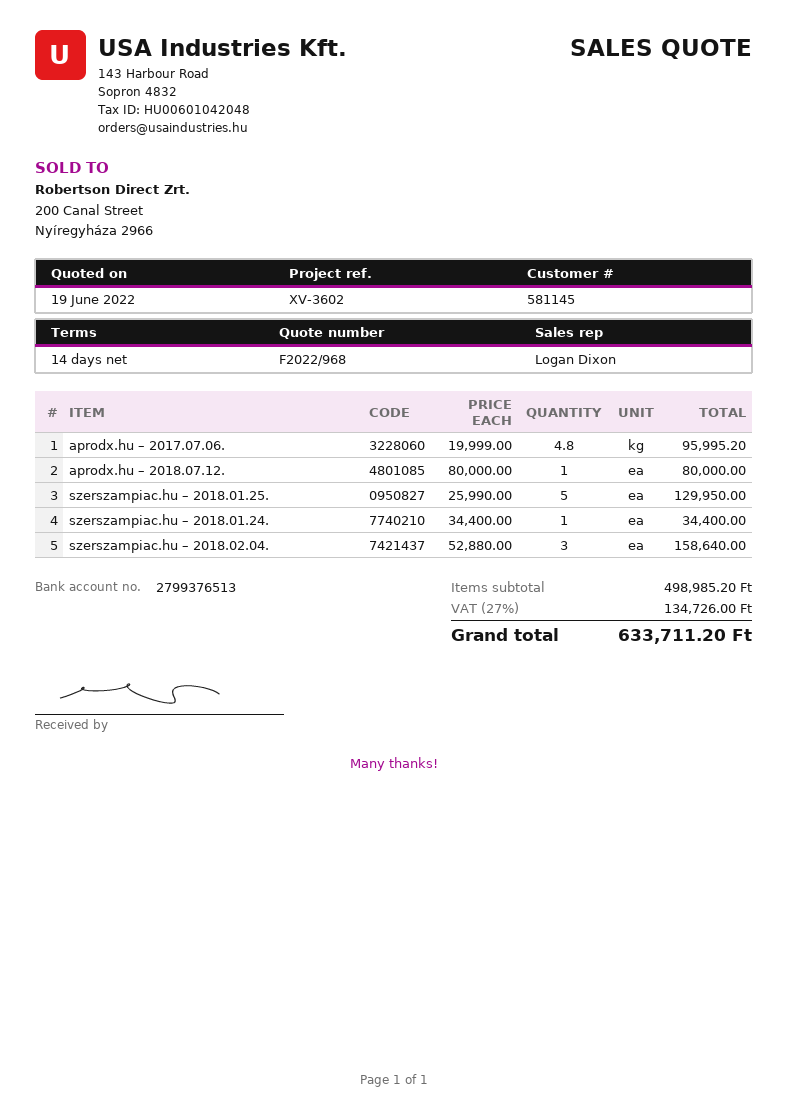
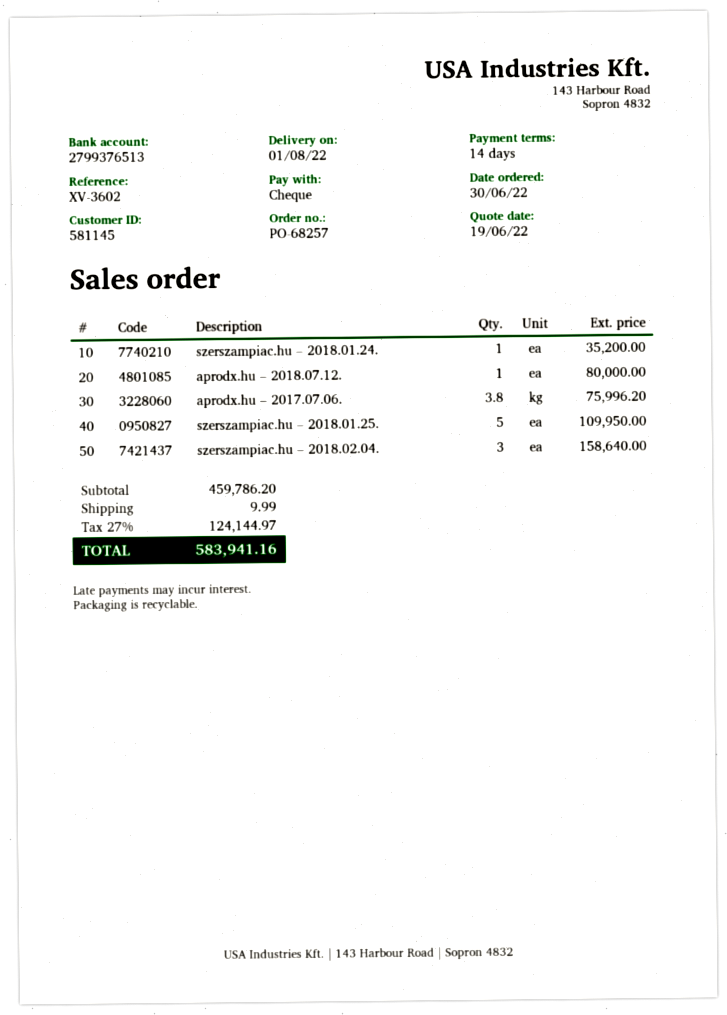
aprodx.hu – 2017.07.06.: 4.8 for 95995.20 -> 3.8 for 75996.20
szerszampiac.hu – 2018.01.25.: 5 for 129950.00 -> 5 for 109950.00
szerszampiac.hu – 2018.01.24.: 1 for 34400.00 -> 1 for 35200.00
subtotal: 498985.20 -> 459786.20
shipping: none -> 9.99
tax: 27% = 134726.00 -> 27% = 124144.97
total: 633711.20 -> 583941.16

